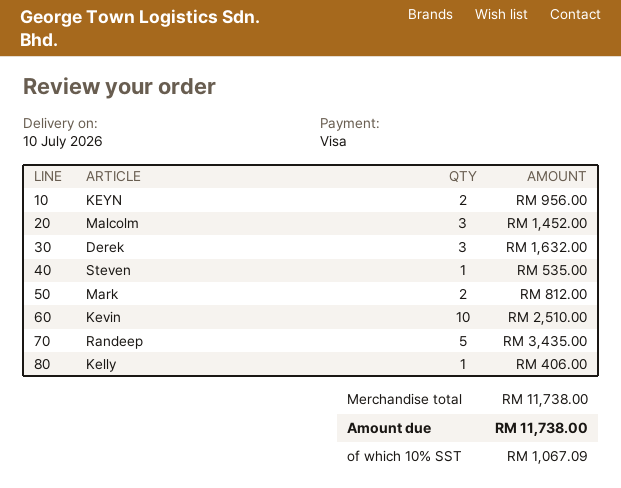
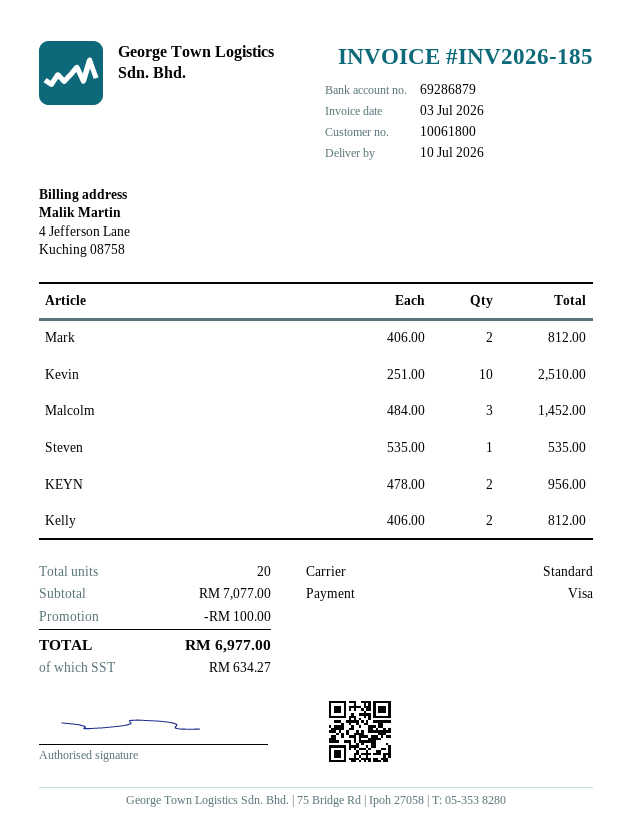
Derek: 3 for 1632.00 -> none
Randeep: 5 for 3435.00 -> none
Kelly: 1 for 406.00 -> 2 for 812.00
subtotal: 11738.00 -> 7077.00
discount: none -> 100.00
tax: 1067.09 -> 634.27
total: 11738.00 -> 6977.00

